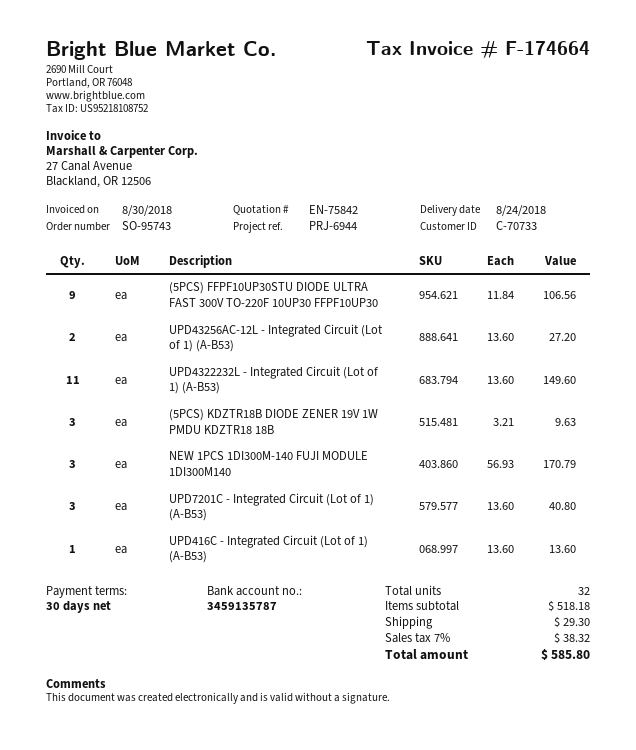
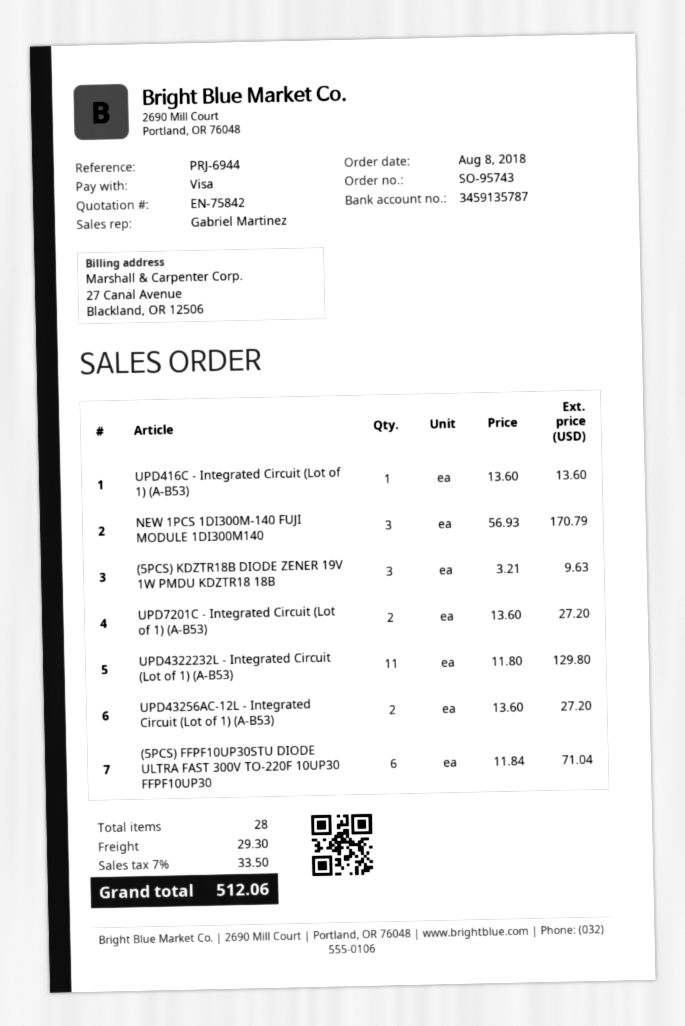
(5PCS) FFPF10UP30STU DIODE ULTRA FAST 300V TO-220F 10UP30 FFPF10UP30: 9 x 11.84 = 106.56 -> 6 x 11.84 = 71.04
UPD4322232L - Integrated Circuit (Lot of 1) (A-B53): 11 x 13.60 = 149.60 -> 11 x 11.80 = 129.80
UPD7201C - Integrated Circuit (Lot of 1) (A-B53): 3 x 13.60 = 40.80 -> 2 x 13.60 = 27.20
total quantity: 32 -> 28
tax: 7% = 38.32 -> 7% = 33.50
total: 585.80 -> 512.06

